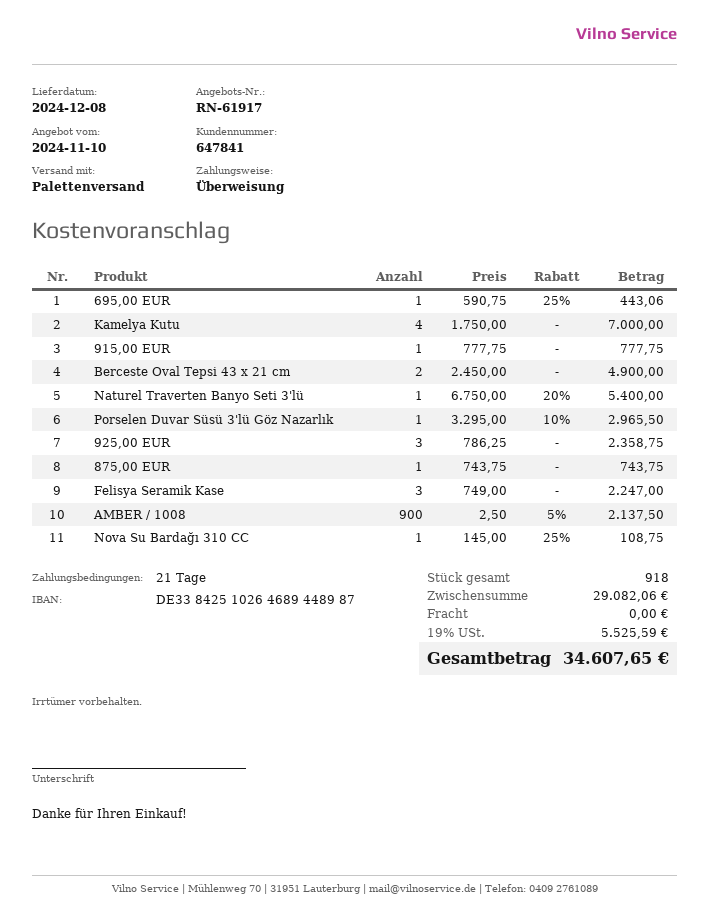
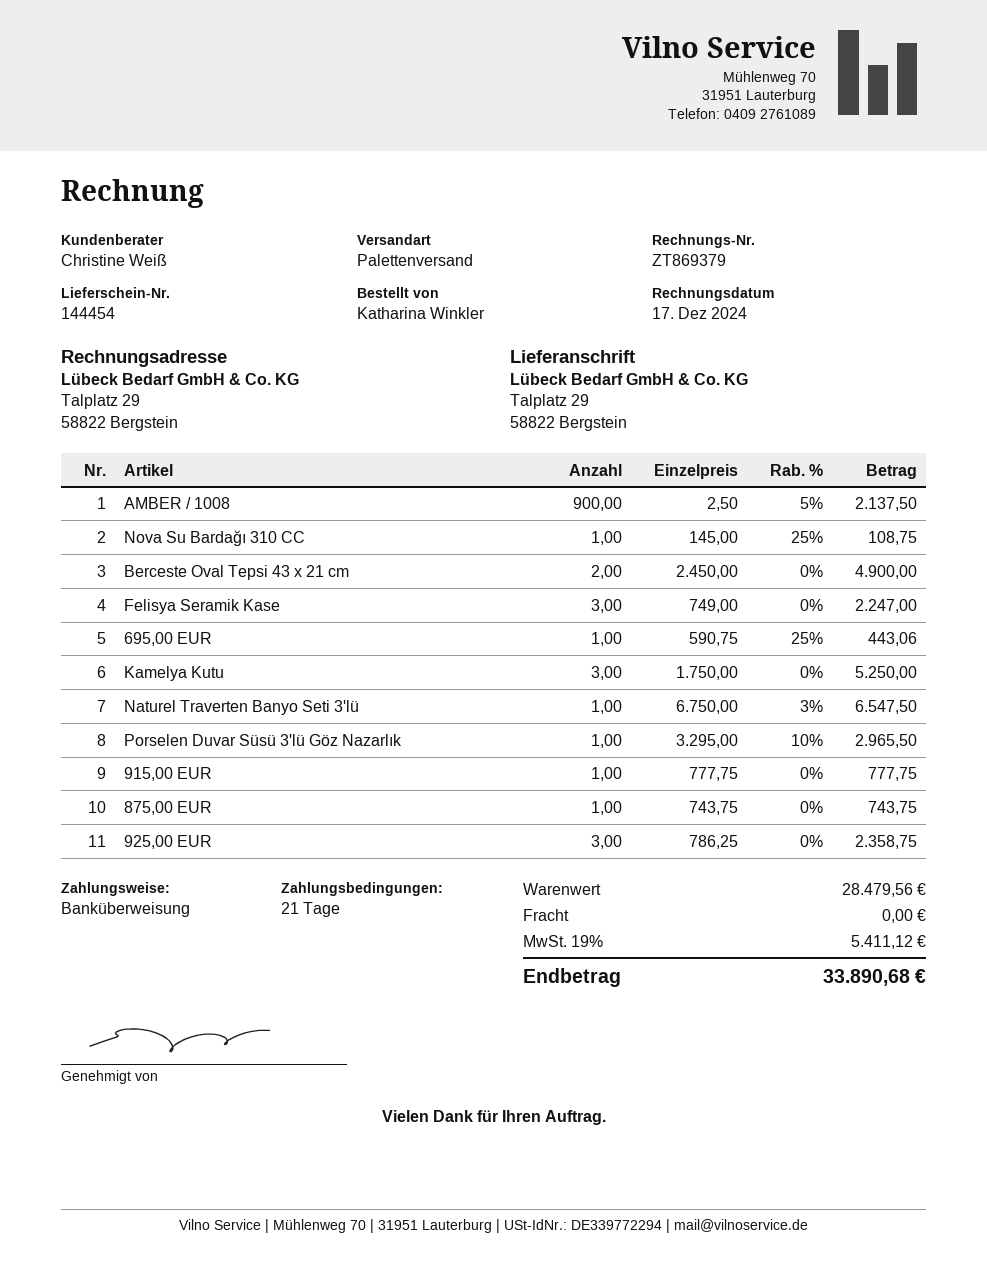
Kamelya Kutu: 4 x 1750.00 = 7000.00 -> 3 x 1750.00 = 5250.00
Naturel Traverten Banyo Seti 3'lü: 1 x 6750.00 - 20% = 5400.00 -> 1 x 6750.00 - 3% = 6547.50
subtotal: 29082.06 -> 28479.56
tax: 19% = 5525.59 -> 19% = 5411.12
total: 34607.65 -> 33890.68

